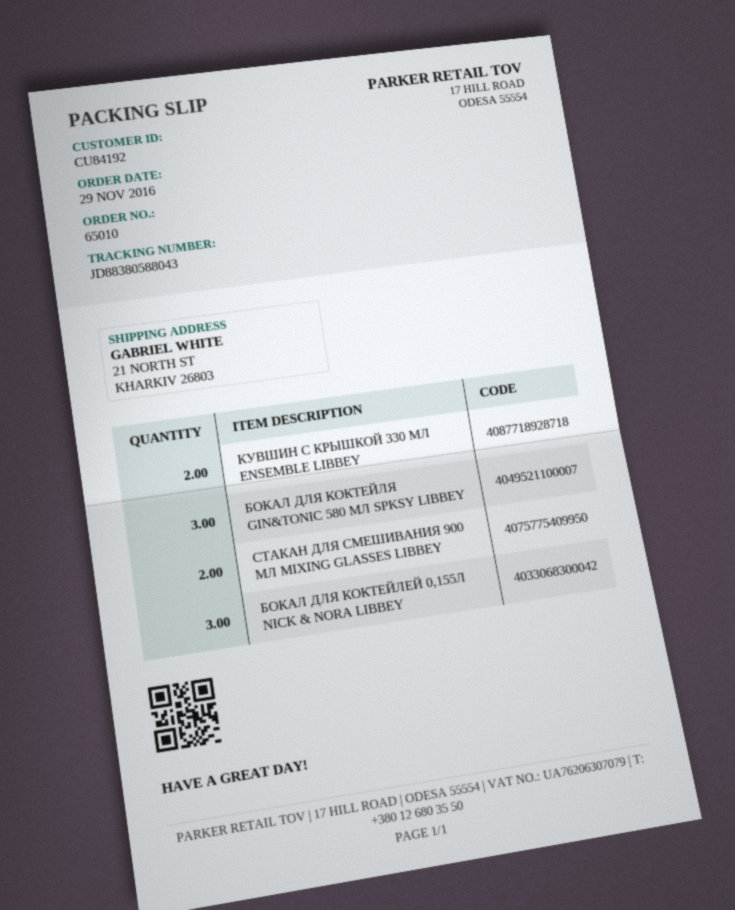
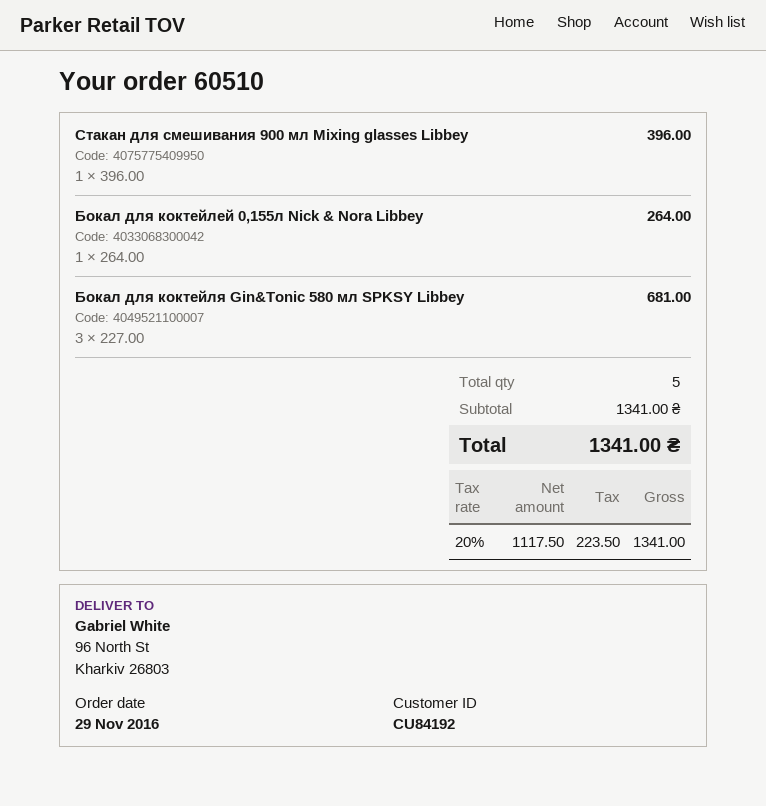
order number: 65010 -> 60510
ship to: 21 NORTH ST, KHARKIV 26803 -> 96 North St, Kharkiv 26803
КУВШИН С КРЫШКОЙ 330 МЛ ENSEMBLE LIBBEY: 2 -> none
СТАКАН ДЛЯ СМЕШИВАНИЯ 900 МЛ MIXING GLASSES LIBBEY: 2 -> 1
БОКАЛ ДЛЯ КОКТЕЙЛЕЙ 0,155Л NICK & NORA LIBBEY: 3 -> 1

